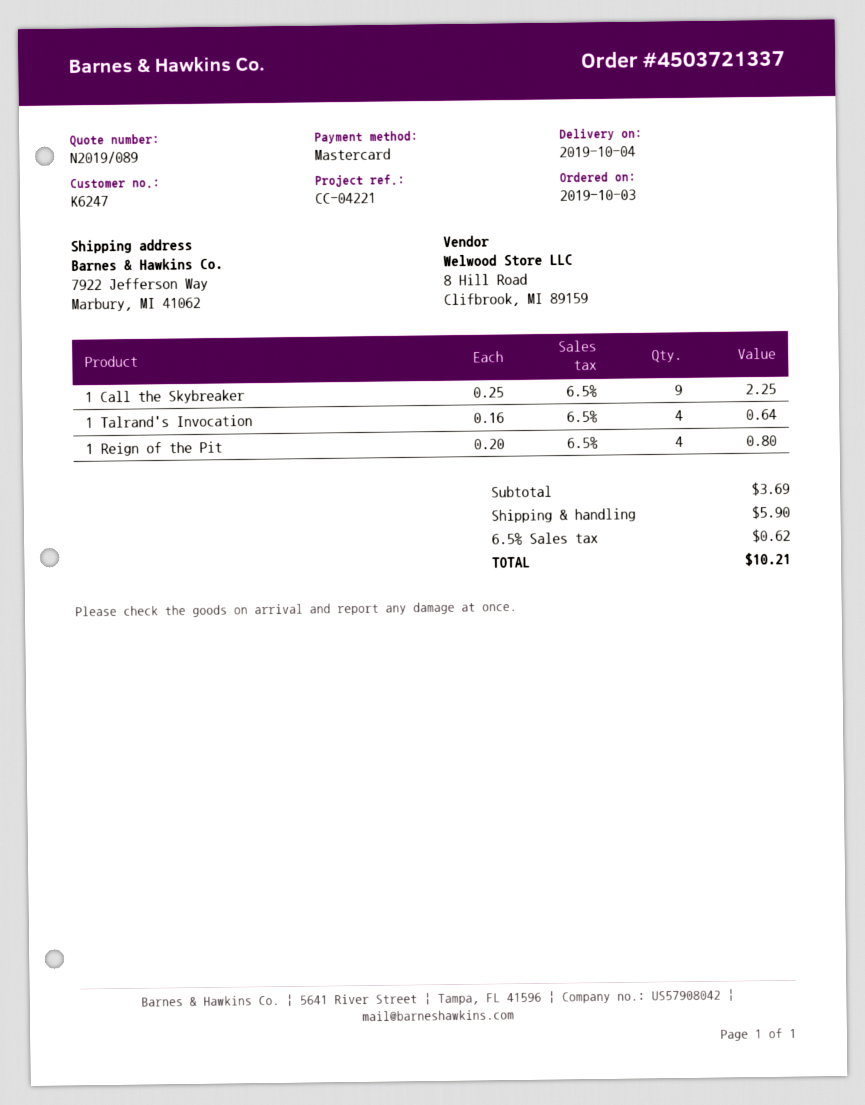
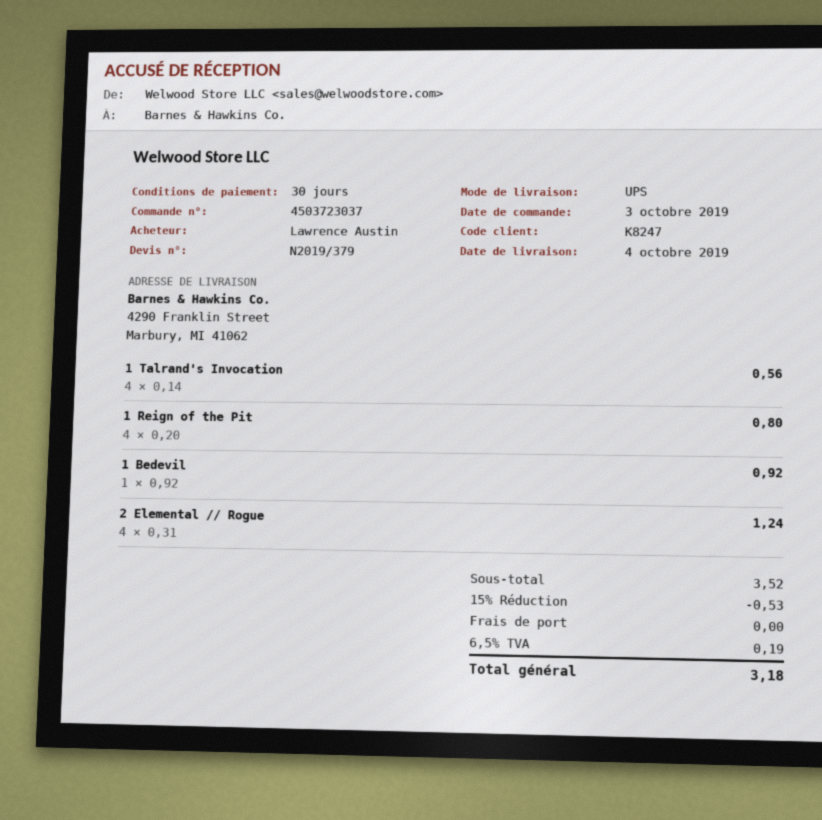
quote number: N2019/089 -> N2019/379
order number: 4503721337 -> 4503723037
customer number: K6247 -> K8247
ship to: 7922 Jefferson Way, Marbury, MI 41062 -> 4290 Franklin Street, Marbury, MI 41062
1 Call the Skybreaker: 9 x 0.25 = 2.25 -> none
1 Talrand's Invocation: 4 x 0.16 = 0.64 -> 4 x 0.14 = 0.56
1 Bedevil: none -> 1 x 0.92 = 0.92
2 Elemental // Rogue: none -> 4 x 0.31 = 1.24
subtotal: 3.69 -> 3.52
discount: none -> 15% = 0.53
shipping: 5.90 -> 0.00
tax: 6.5% = 0.62 -> 6.5% = 0.19
total: 10.21 -> 3.18

